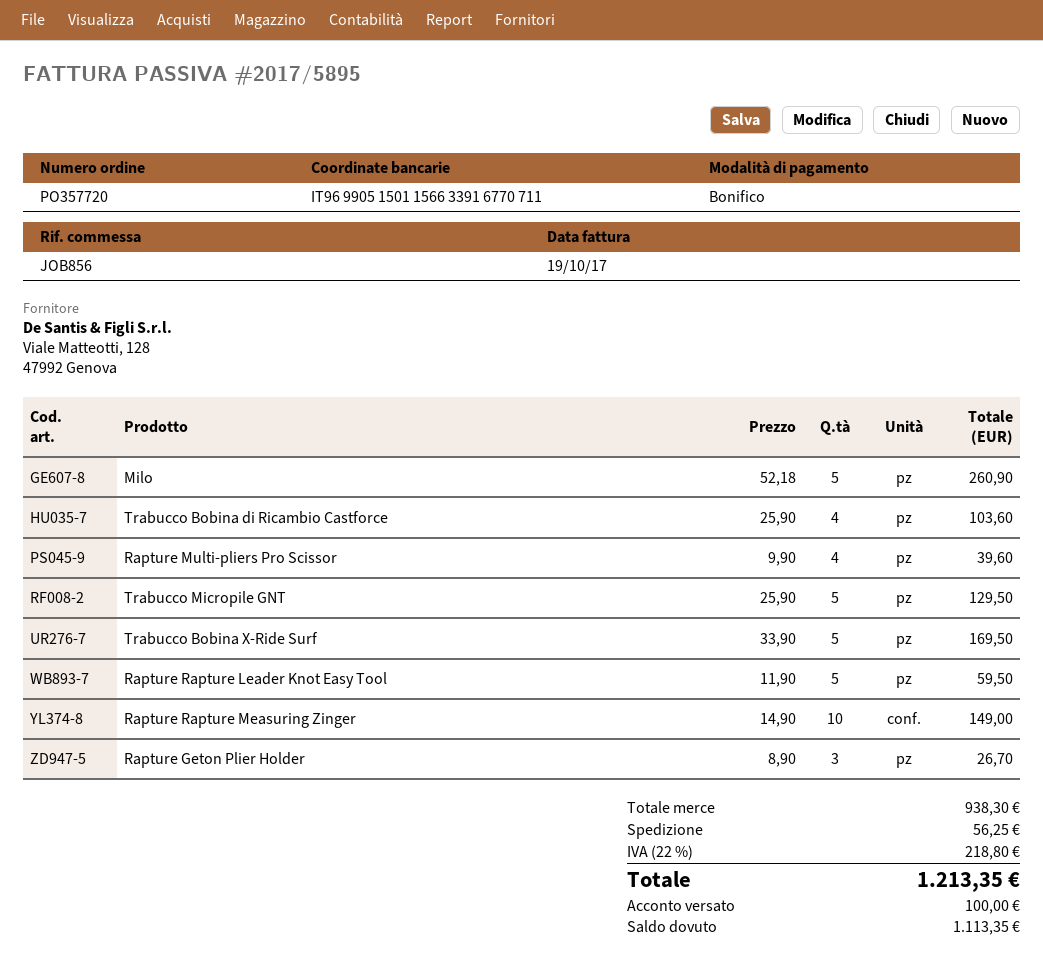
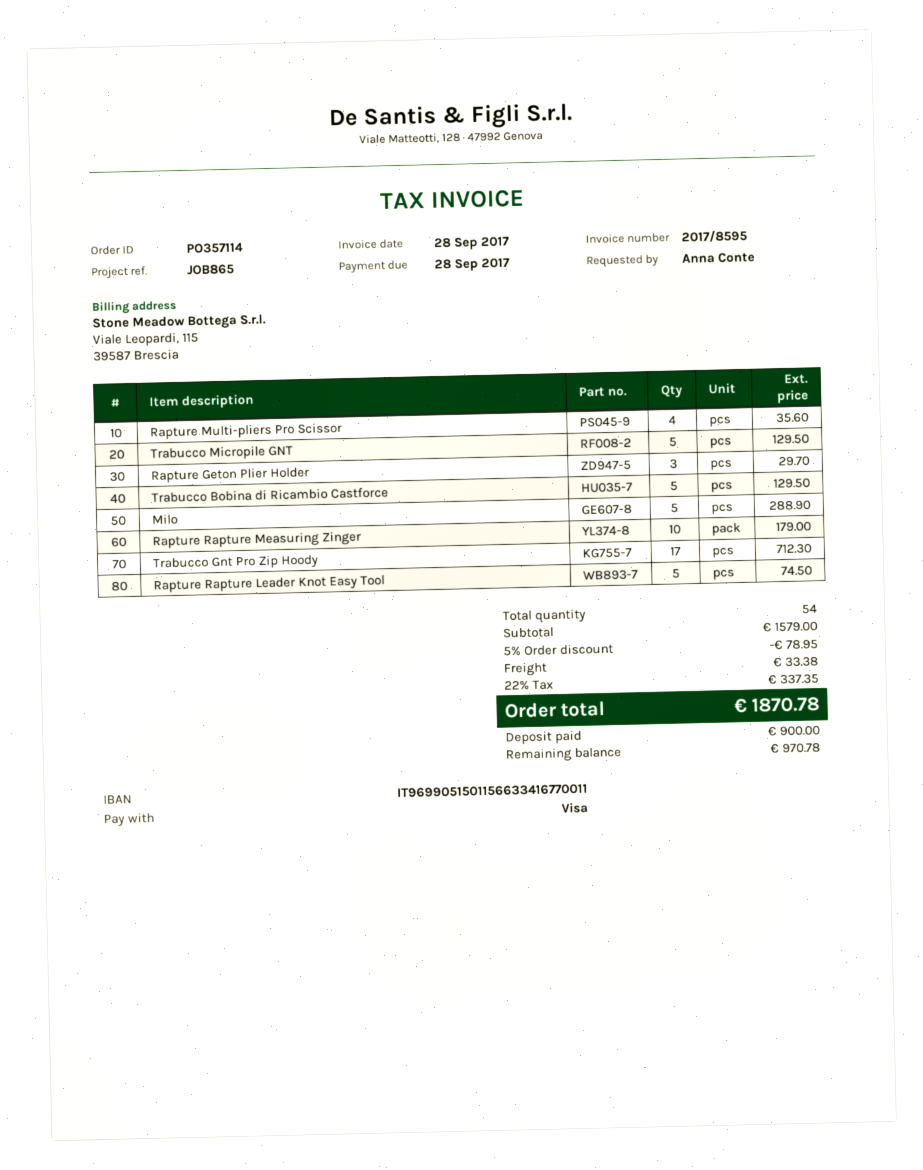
order number: PO357720 -> PO357114
invoice number: 2017/5895 -> 2017/8595
invoice date: 2017-10-19 -> 2017-09-28
reference: JOB856 -> JOB865
payment method: bank transfer -> Visa
bank account: IT9699051501156633916770711 -> IT9699051501156633416770011
Milo: 5 for 260.90 -> 5 for 288.90
Trabucco Bobina di Ricambio Castforce: 4 for 103.60 -> 5 for 129.50
Rapture Multi-pliers Pro Scissor: 4 for 39.60 -> 4 for 35.60
Trabucco Bobina X-Ride Surf: 5 for 169.50 -> none
Rapture Rapture Leader Knot Easy Tool: 5 for 59.50 -> 5 for 74.50
Rapture Rapture Measuring Zinger: 10 for 149.00 -> 10 for 179.00
Rapture Geton Plier Holder: 3 for 26.70 -> 3 for 29.70
Trabucco Gnt Pro Zip Hoody: none -> 17 for 712.30
subtotal: 938.30 -> 1579.00
discount: none -> 5% = 78.95
shipping: 56.25 -> 33.38
tax: 22% = 218.80 -> 22% = 337.35
total: 1213.35 -> 1870.78
deposit: 100.00 -> 900.00
balance: 1113.35 -> 970.78

